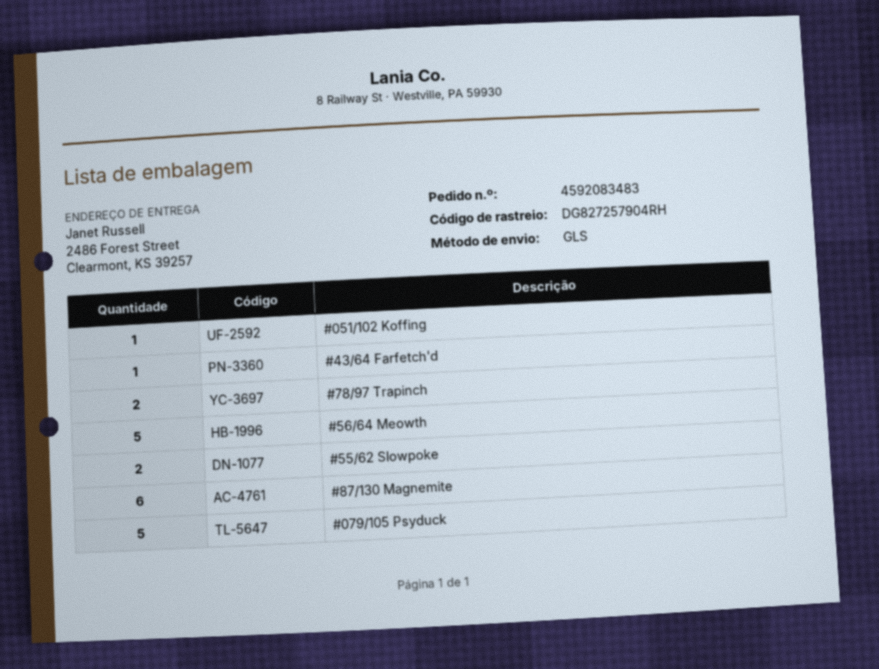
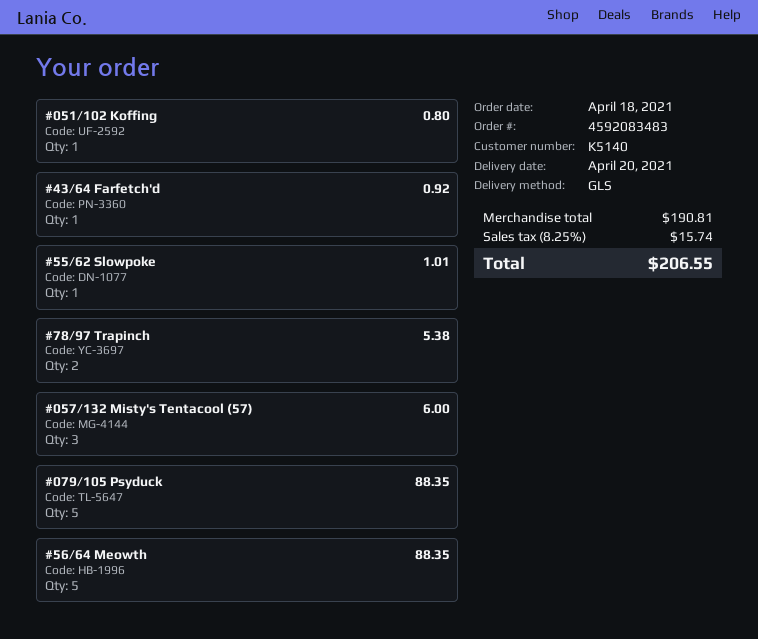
#55/62 Slowpoke: 2 -> 1
#87/130 Magnemite: 6 -> none
#057/132 Misty's Tentacool (57): none -> 3

